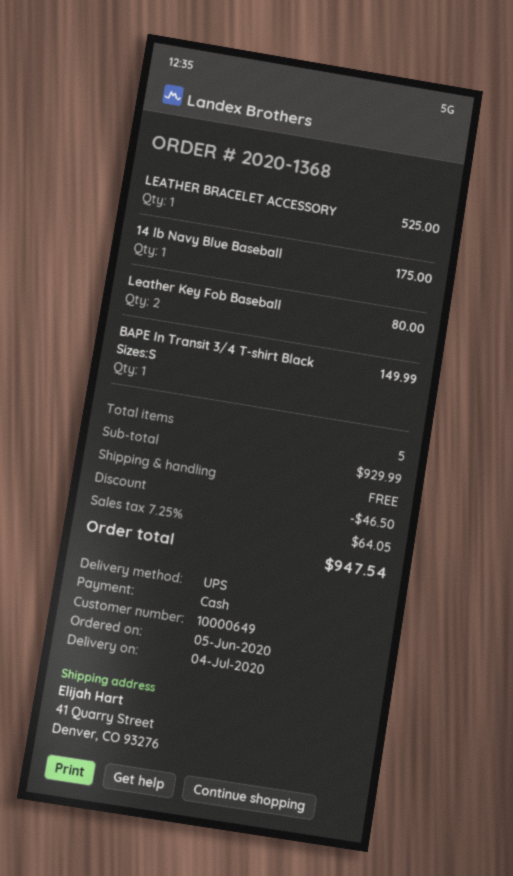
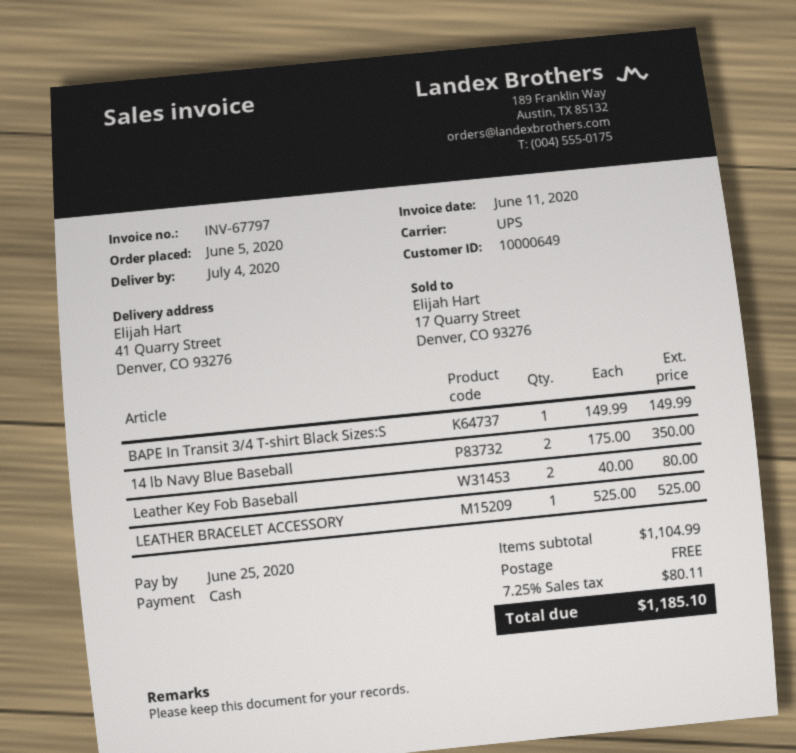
14 lb Navy Blue Baseball: 1 for 175.00 -> 2 for 350.00
subtotal: 929.99 -> 1104.99
discount: 46.50 -> none
tax: 7.25% = 64.05 -> 7.25% = 80.11
total: 947.54 -> 1185.10

